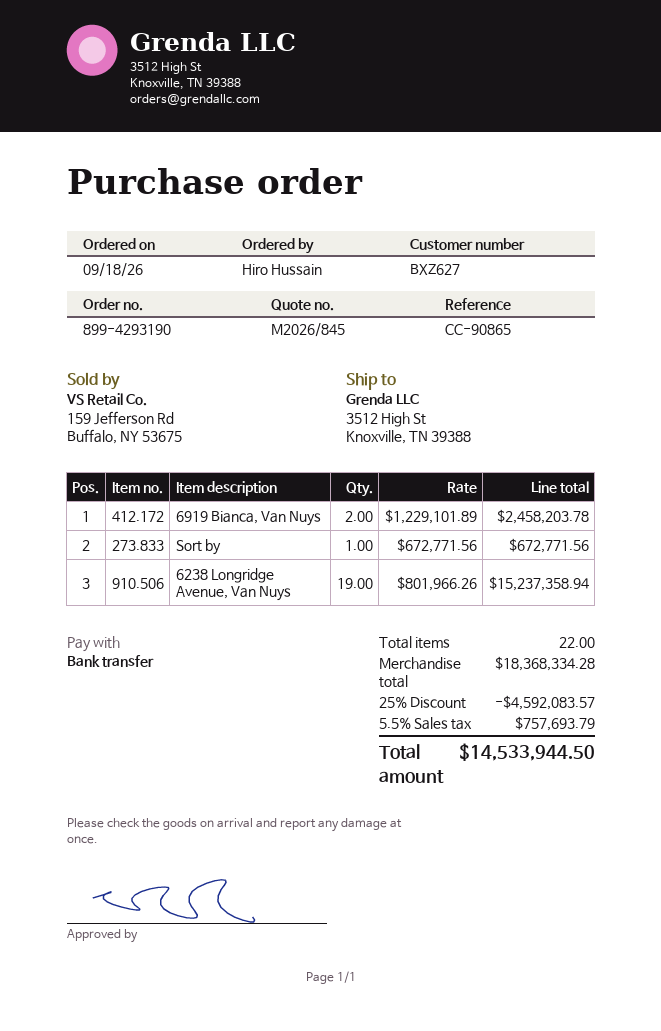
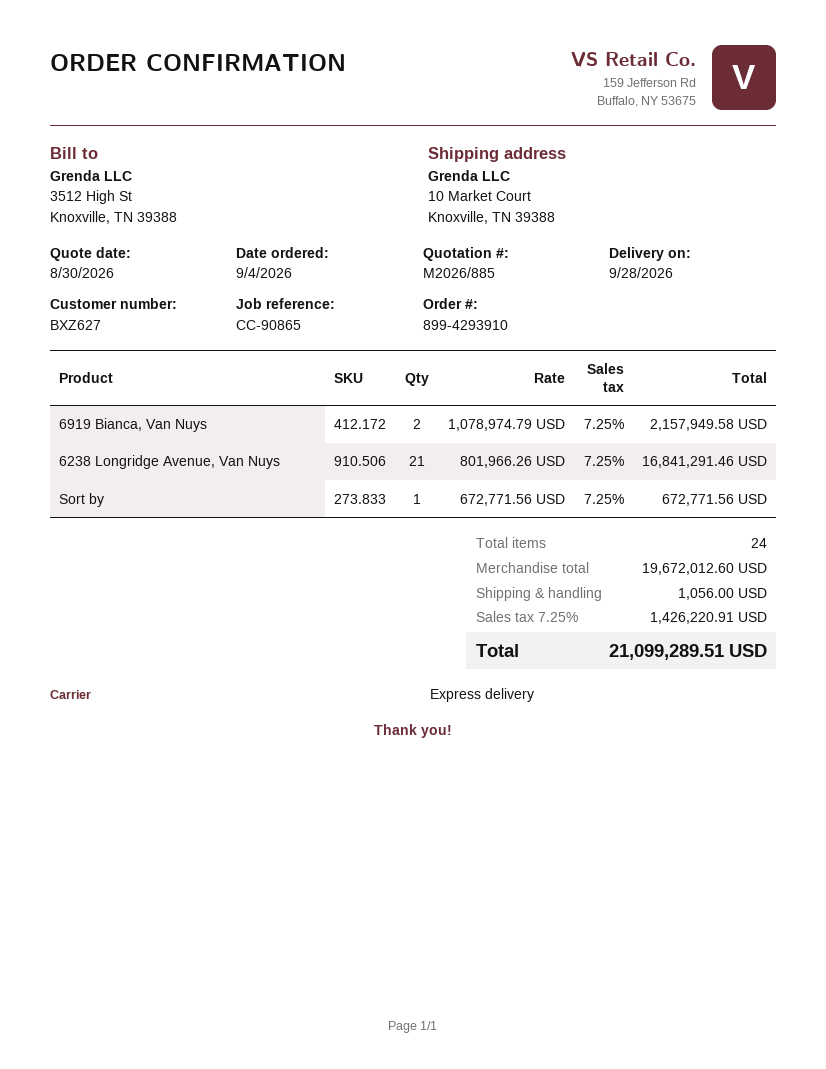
quote number: M2026/845 -> M2026/885
order number: 899-4293190 -> 899-4293910
order date: 2026-09-18 -> 2026-09-04
ship to: 3512 High St, Knoxville, TN 39388 -> 10 Market Court, Knoxville, TN 39388
6919 Bianca, Van Nuys: 2 x 1229101.89 = 2458203.78 -> 2 x 1078974.79 = 2157949.58
6238 Longridge Avenue, Van Nuys: 19 x 801966.26 = 15237358.94 -> 21 x 801966.26 = 16841291.46
total quantity: 22 -> 24
subtotal: 18368334.28 -> 19672012.60
discount: 25% = 4592083.57 -> none
shipping: none -> 1056.00
tax: 5.5% = 757693.79 -> 7.25% = 1426220.91
total: 14533944.50 -> 21099289.51

